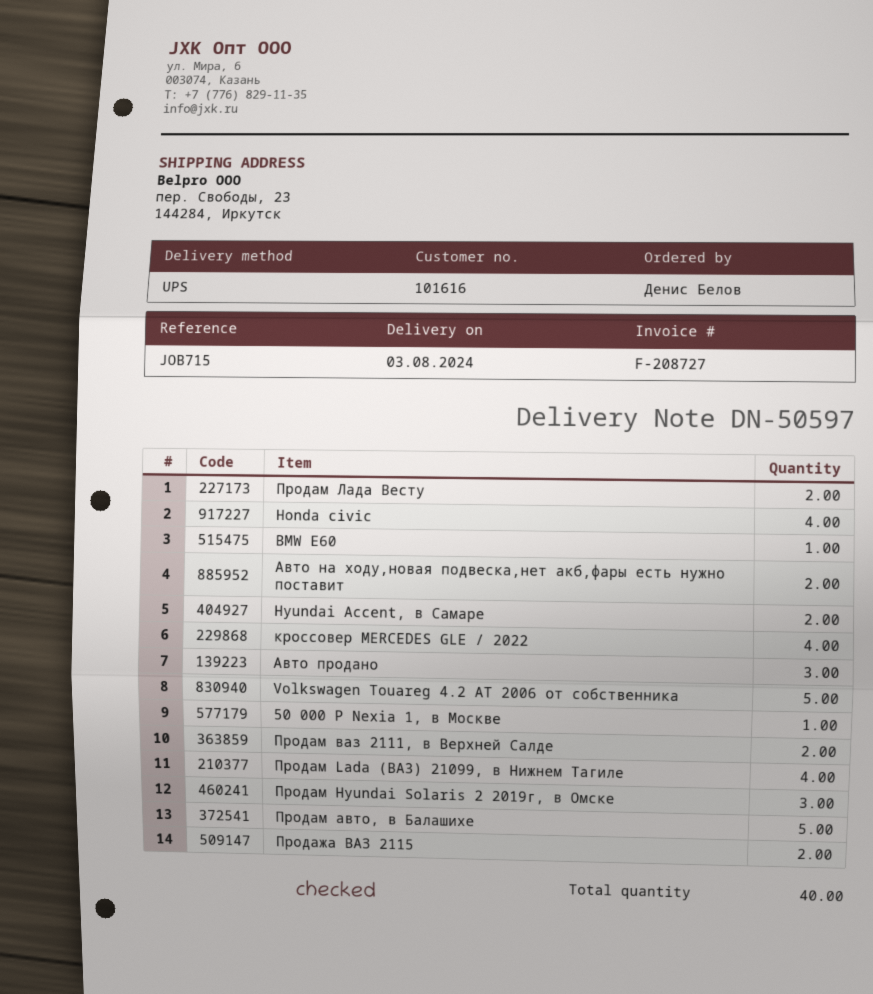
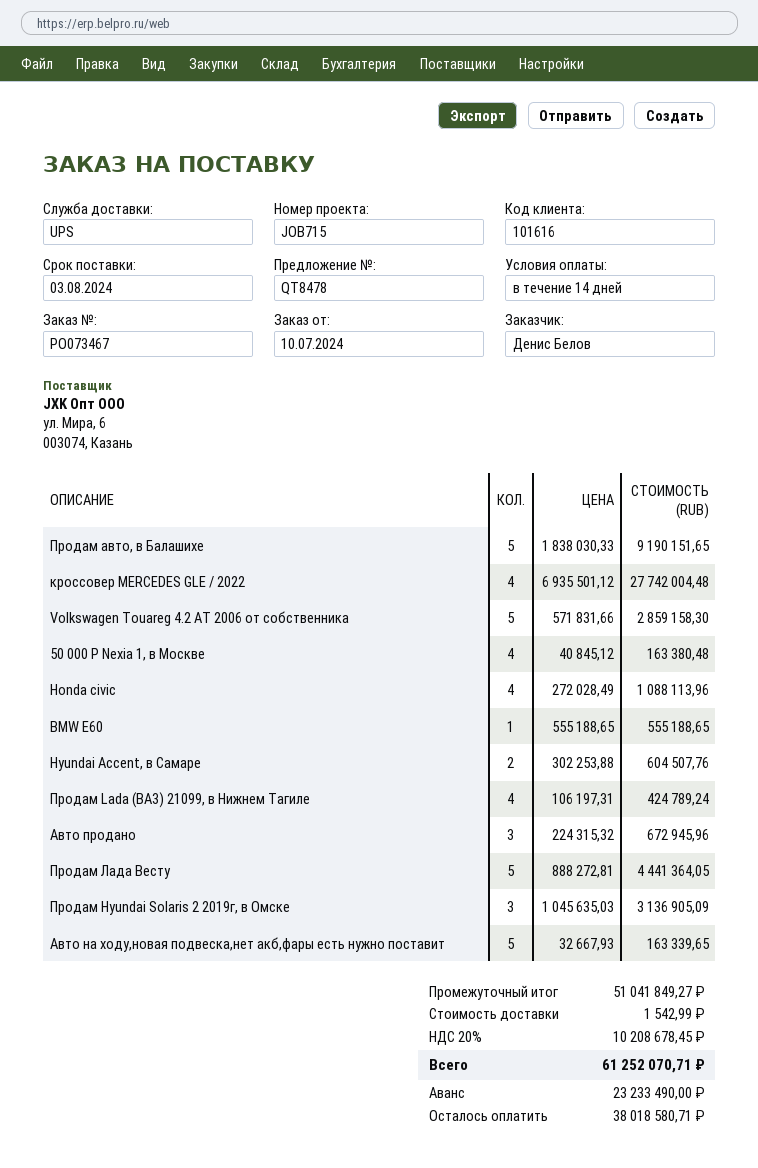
Продам Лада Весту: 2 -> 5
Авто на ходу,новая подвеска,нет акб,фары есть нужно поставит: 2 -> 5
50 000 Р Nexia 1, в Москве: 1 -> 4
Продам ваз 2111, в Верхней Салде: 2 -> none
Продажа ВАЗ 2115: 2 -> none

